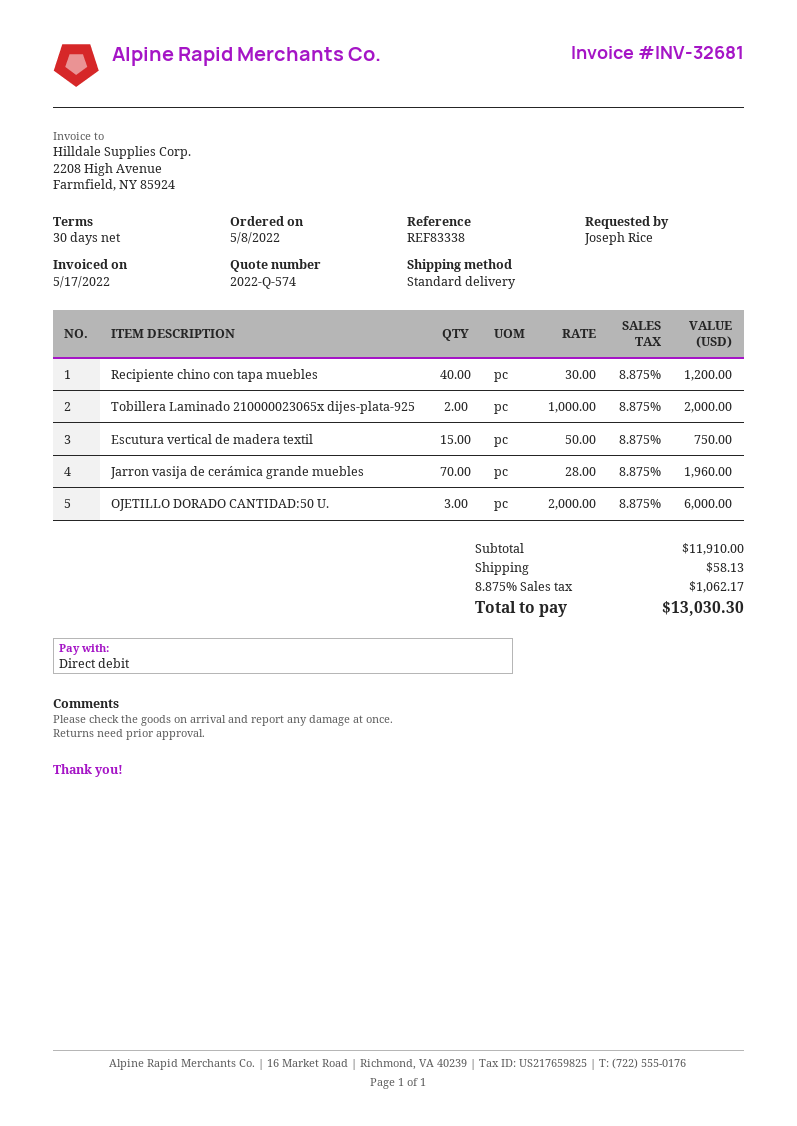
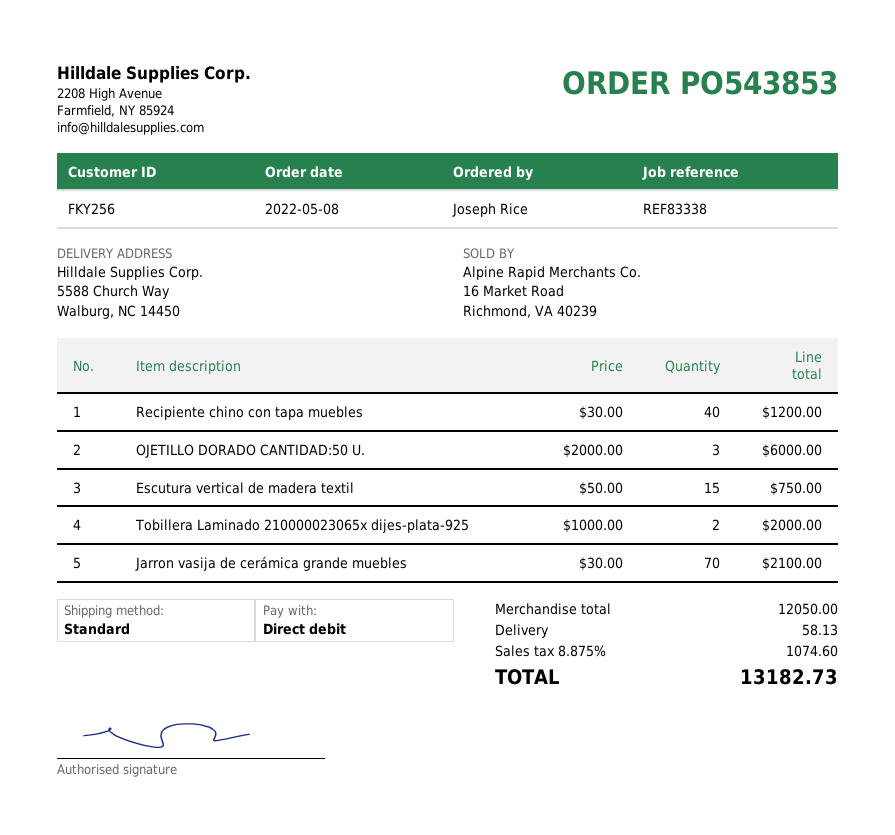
Jarron vasija de cerámica grande muebles: 70 x 28.00 = 1960.00 -> 70 x 30.00 = 2100.00
subtotal: 11910.00 -> 12050.00
tax: 8.875% = 1062.17 -> 8.875% = 1074.60
total: 13030.30 -> 13182.73

